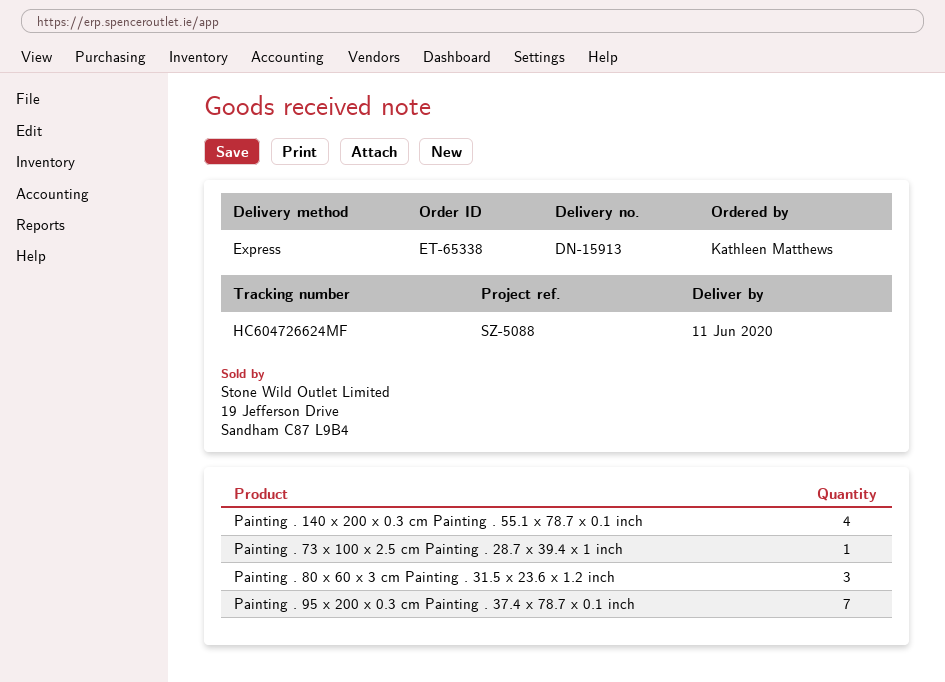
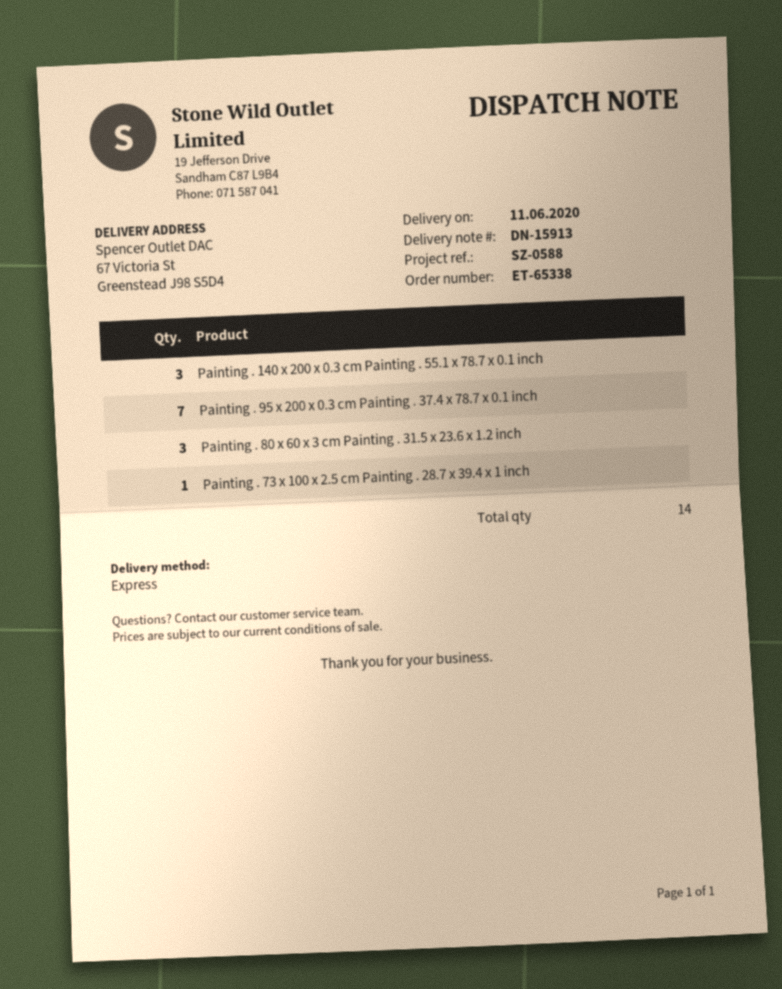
reference: SZ-5088 -> SZ-0588
Painting . 140 x 200 x 0.3 cm Painting . 55.1 x 78.7 x 0.1 inch: 4 -> 3

